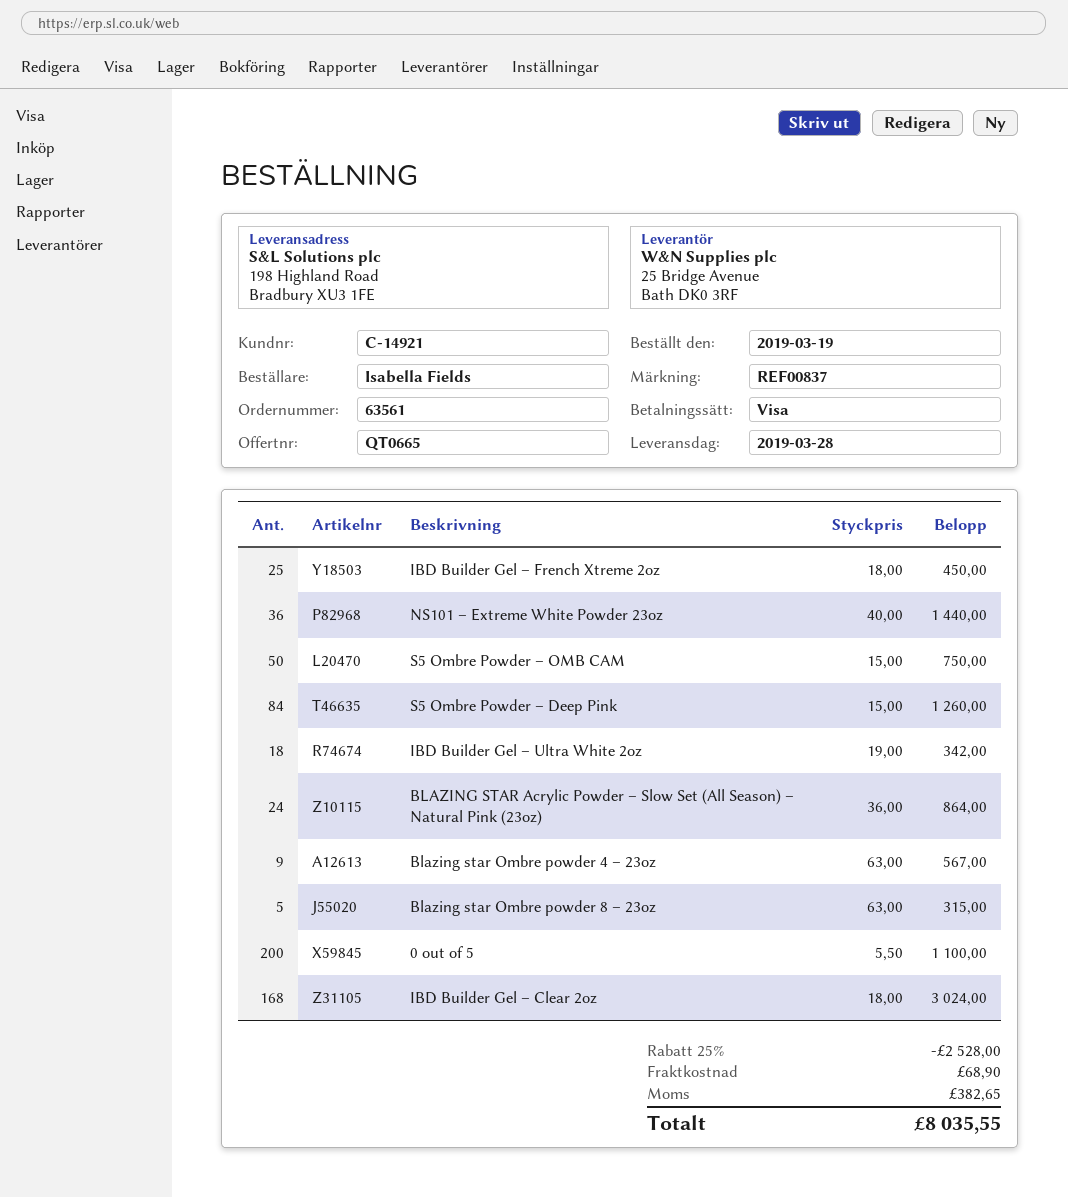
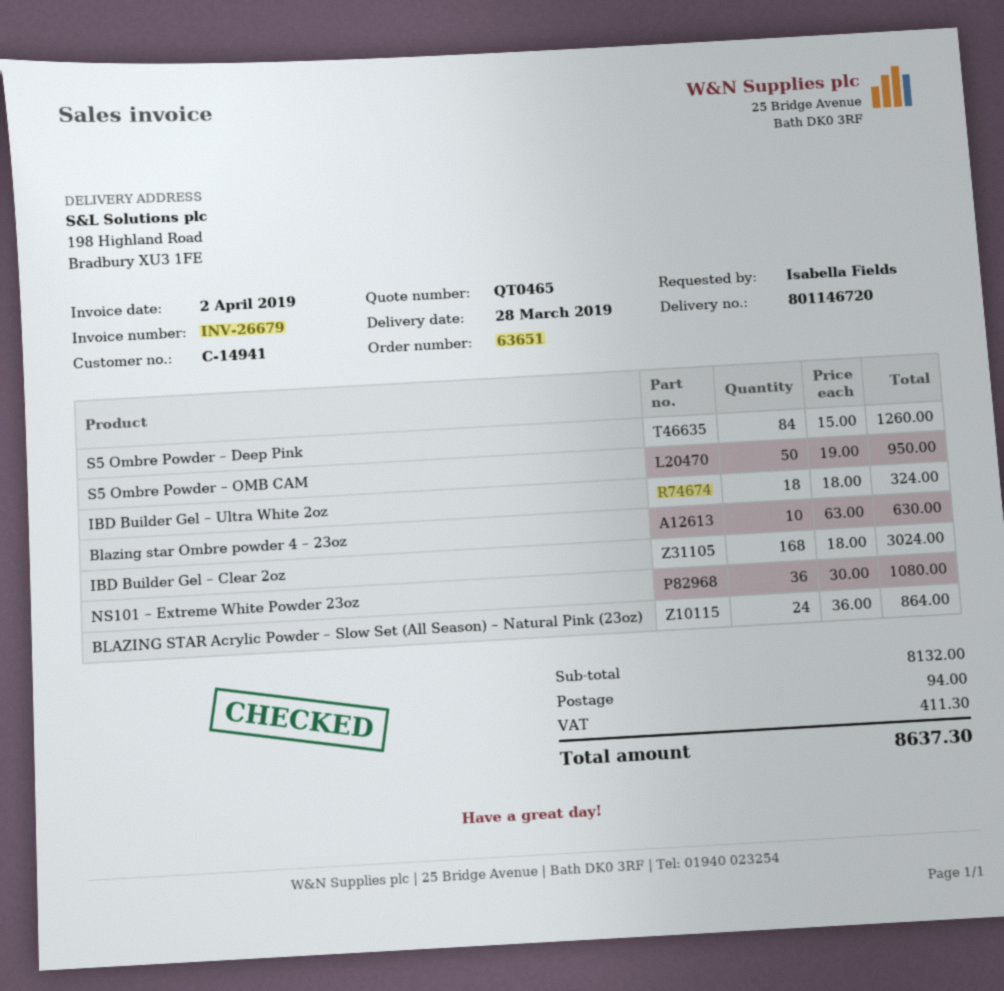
quote number: QT0665 -> QT0465
order number: 63561 -> 63651
customer number: C-14921 -> C-14941
IBD Builder Gel – French Xtreme 2oz: 25 x 18.00 = 450.00 -> none
NS101 – Extreme White Powder 23oz: 36 x 40.00 = 1440.00 -> 36 x 30.00 = 1080.00
S5 Ombre Powder – OMB CAM: 50 x 15.00 = 750.00 -> 50 x 19.00 = 950.00
IBD Builder Gel – Ultra White 2oz: 18 x 19.00 = 342.00 -> 18 x 18.00 = 324.00
Blazing star Ombre powder 4 – 23oz: 9 x 63.00 = 567.00 -> 10 x 63.00 = 630.00
Blazing star Ombre powder 8 – 23oz: 5 x 63.00 = 315.00 -> none
0 out of 5: 200 x 5.50 = 1100.00 -> none
discount: 25% = 2528.00 -> none
shipping: 68.90 -> 94.00
tax: 382.65 -> 411.30
total: 8035.55 -> 8637.30

